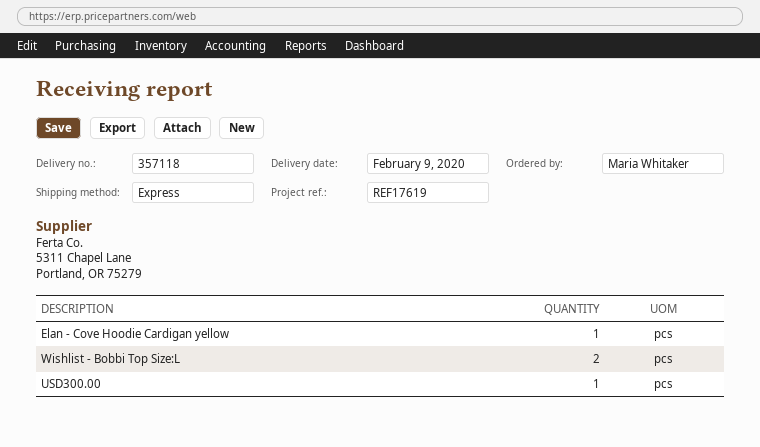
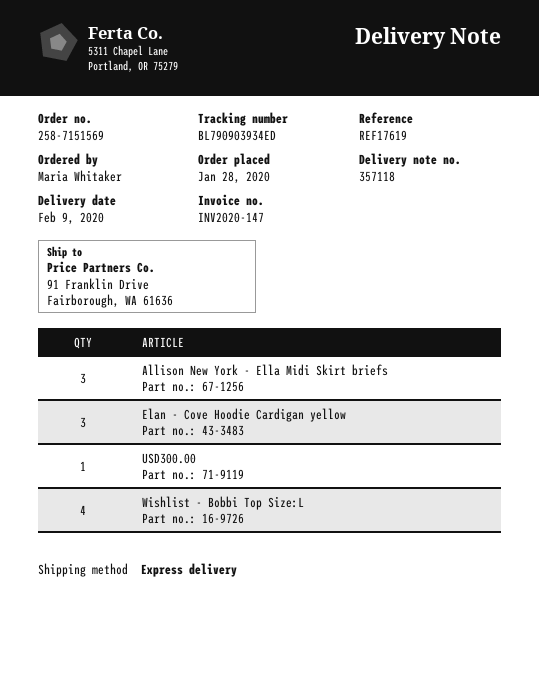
Elan - Cove Hoodie Cardigan yellow: 1 -> 3
Wishlist - Bobbi Top Size:L: 2 -> 4
Allison New York - Ella Midi Skirt briefs: none -> 3

